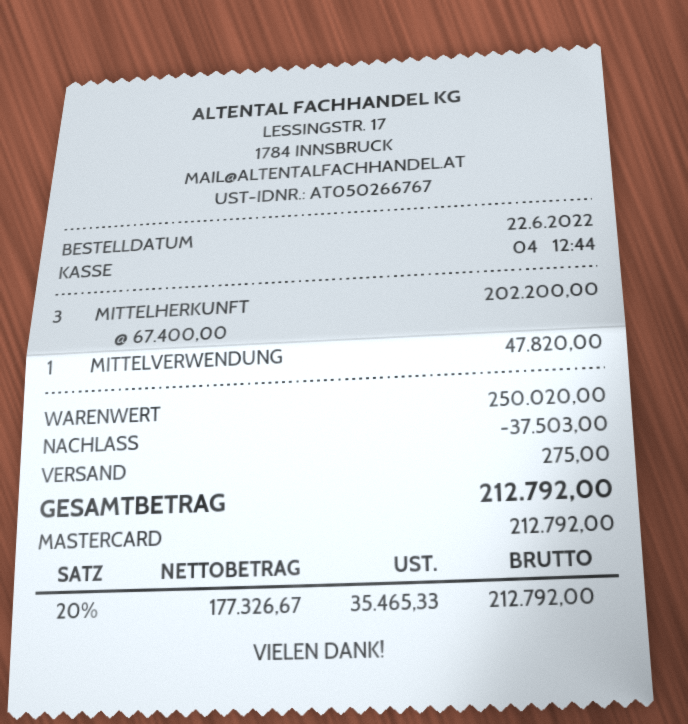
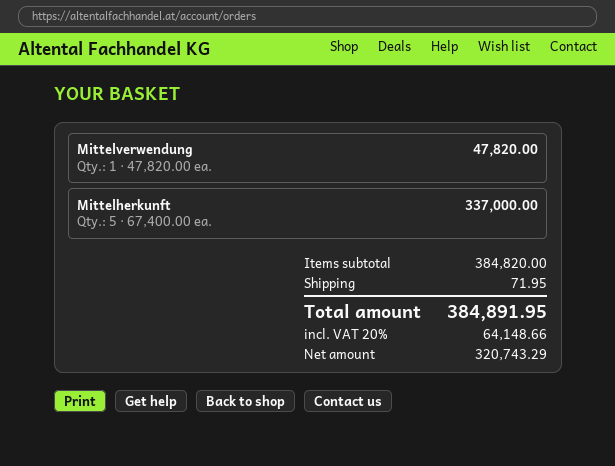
MITTELHERKUNFT: 3 x 67400.00 = 202200.00 -> 5 x 67400.00 = 337000.00
subtotal: 250020.00 -> 384820.00
discount: 37503.00 -> none
shipping: 275.00 -> 71.95
net: 177326.67 -> 320743.29
tax: 20% = 35465.33 -> 20% = 64148.66
total: 212792.00 -> 384891.95

